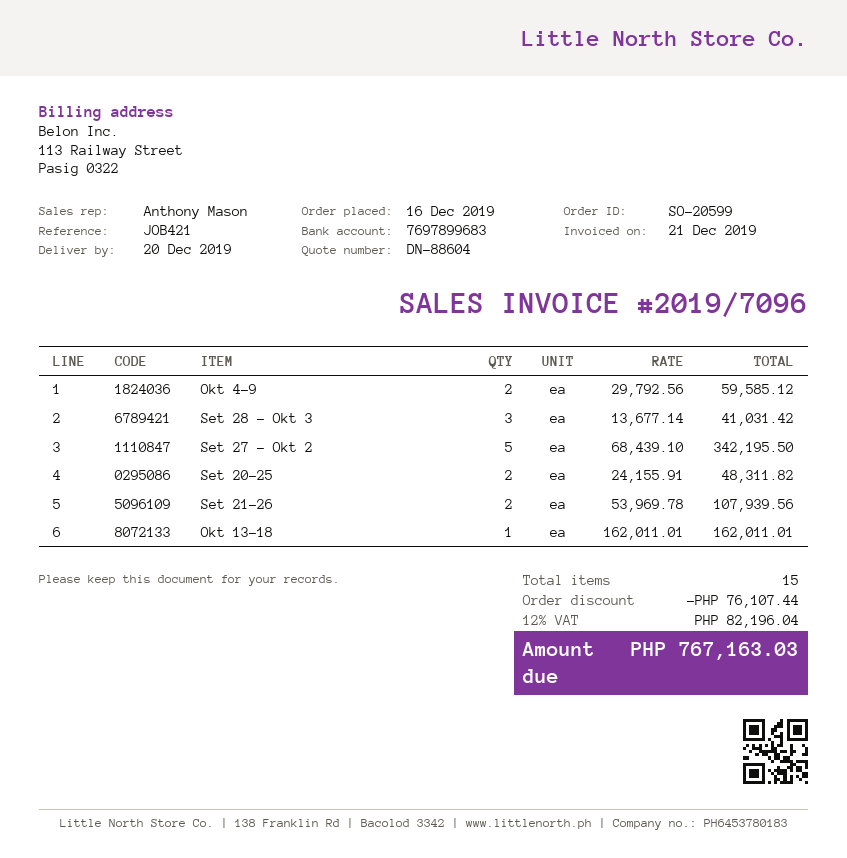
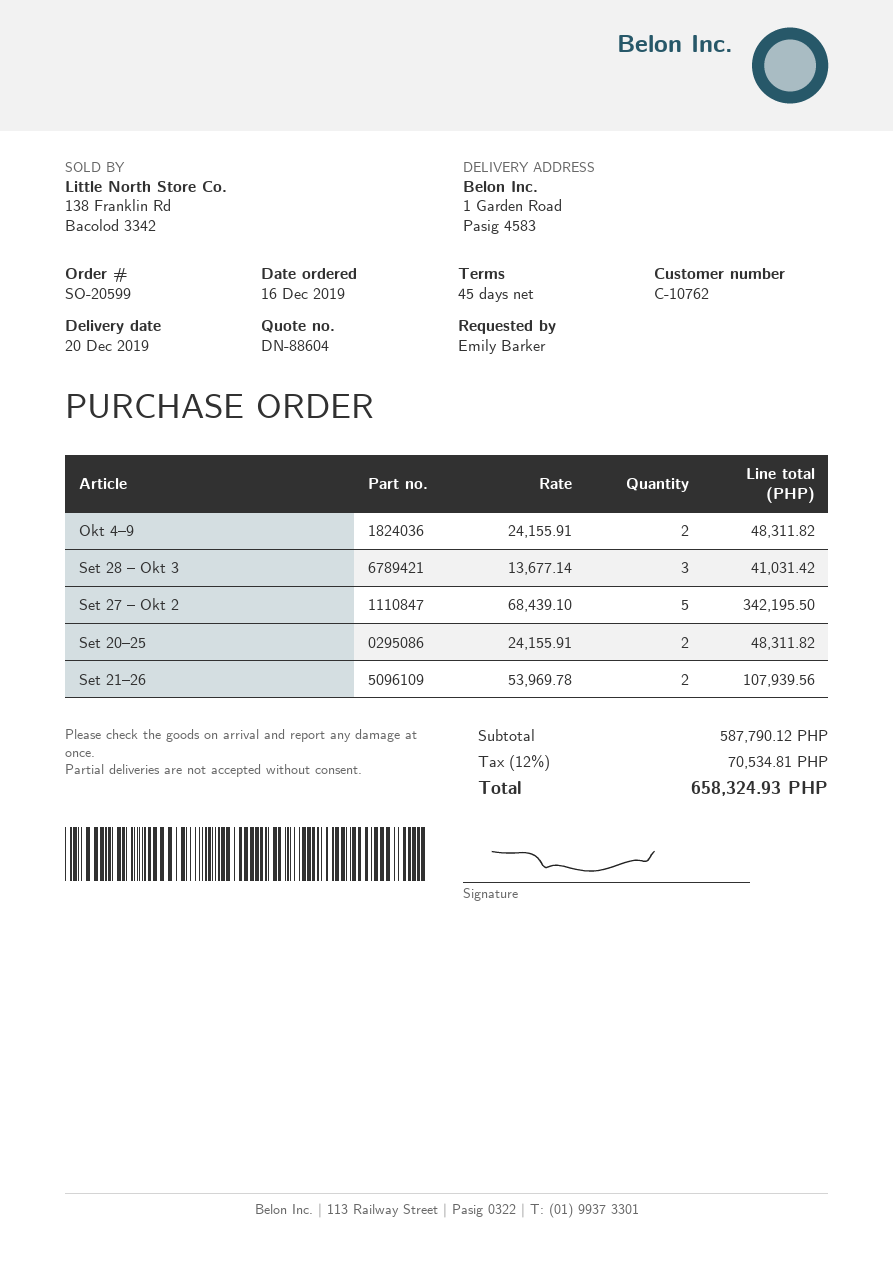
Okt 4–9: 2 x 29792.56 = 59585.12 -> 2 x 24155.91 = 48311.82
Okt 13–18: 1 x 162011.01 = 162011.01 -> none
discount: 76107.44 -> none
tax: 12% = 82196.04 -> 12% = 70534.81
total: 767163.03 -> 658324.93

